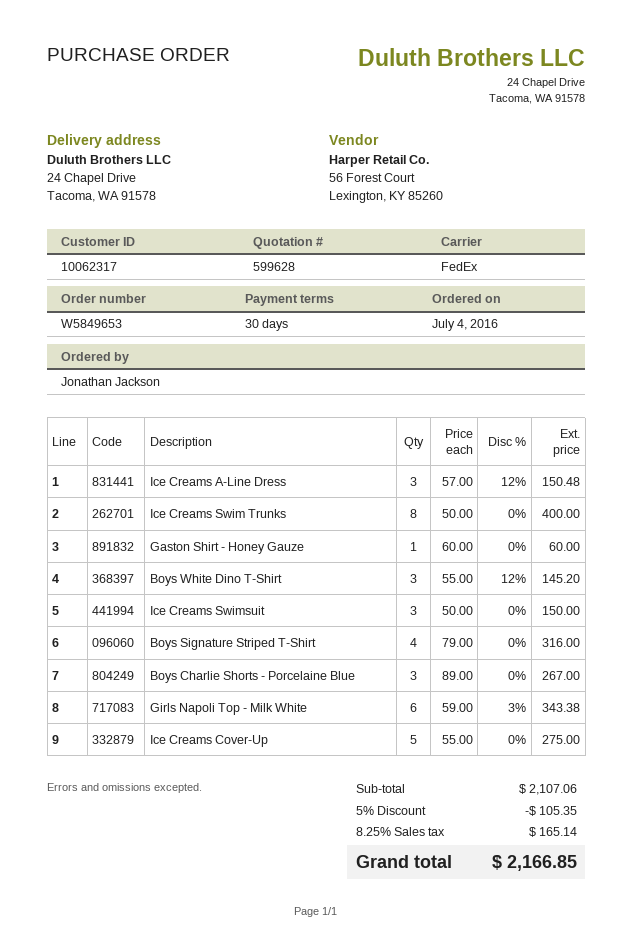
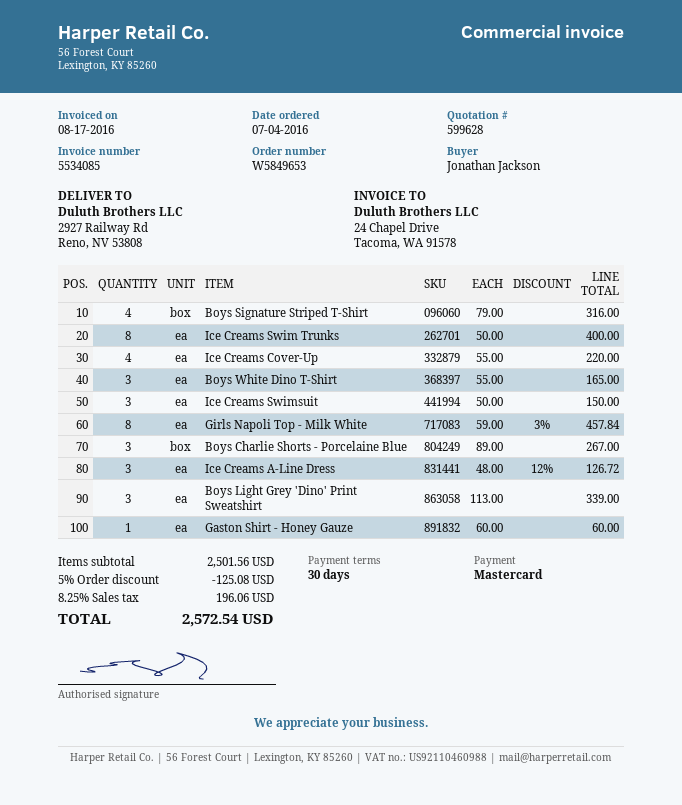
ship to: 24 Chapel Drive, Tacoma, WA 91578 -> 2927 Railway Rd, Reno, NV 53808
Ice Creams A-Line Dress: 3 x 57.00 - 12% = 150.48 -> 3 x 48.00 - 12% = 126.72
Boys White Dino T-Shirt: 3 x 55.00 - 12% = 145.20 -> 3 x 55.00 = 165.00
Girls Napoli Top - Milk White: 6 x 59.00 - 3% = 343.38 -> 8 x 59.00 - 3% = 457.84
Ice Creams Cover-Up: 5 x 55.00 = 275.00 -> 4 x 55.00 = 220.00
Boys Light Grey 'Dino' Print Sweatshirt: none -> 3 x 113.00 = 339.00
subtotal: 2107.06 -> 2501.56
discount: 5% = 105.35 -> 5% = 125.08
tax: 8.25% = 165.14 -> 8.25% = 196.06
total: 2166.85 -> 2572.54

